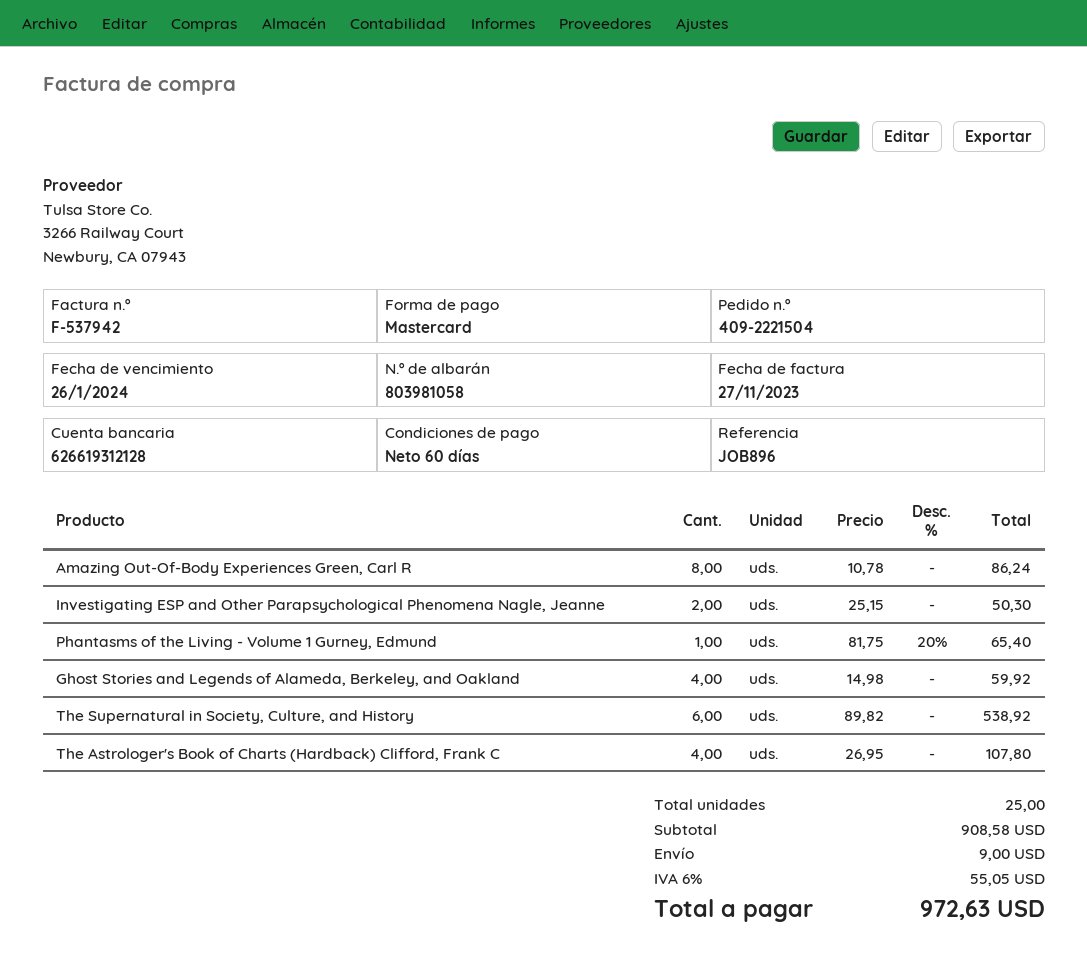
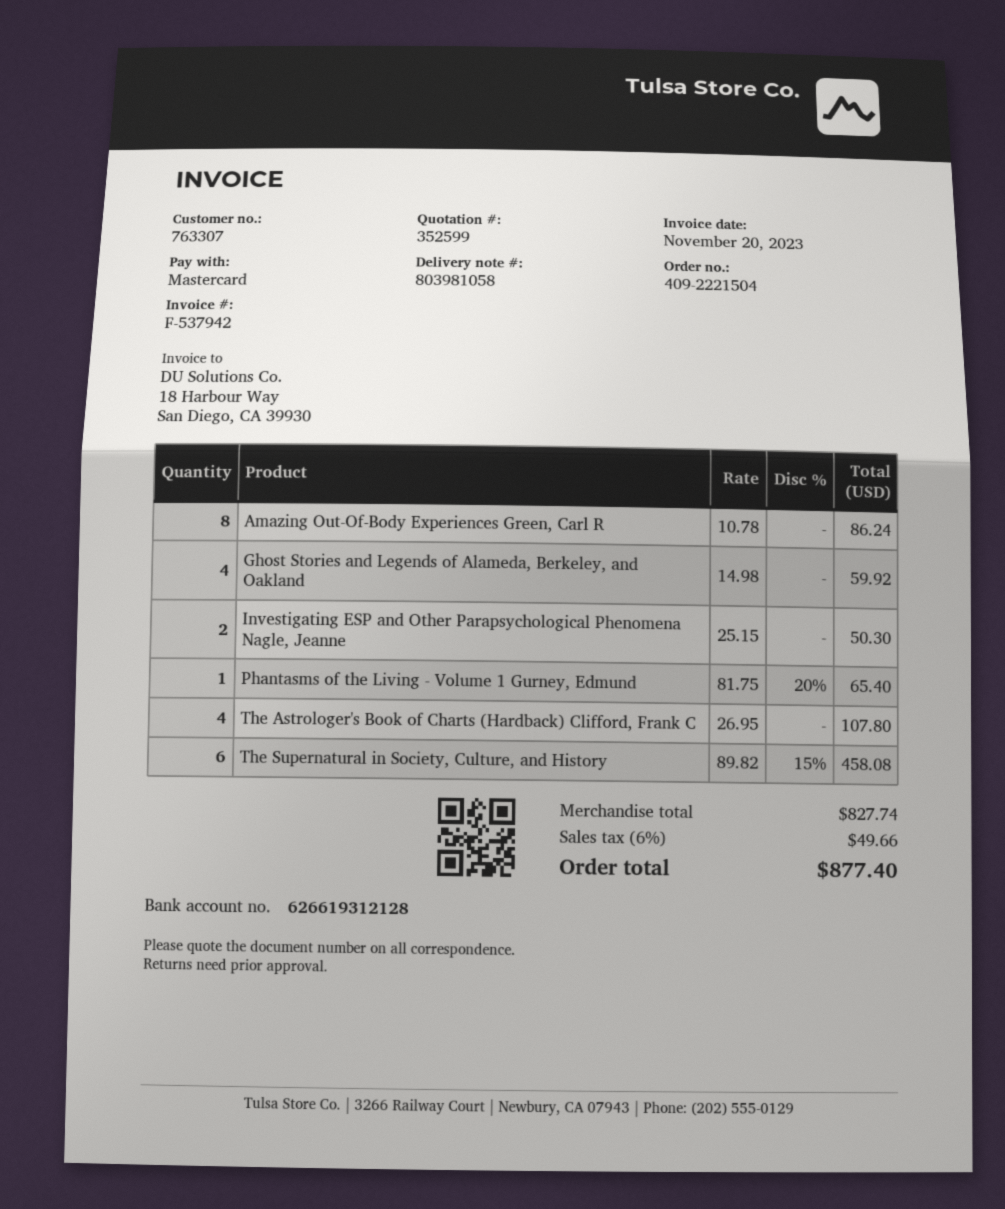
invoice date: 2023-11-27 -> 2023-11-20
The Supernatural in Society, Culture, and History: 6 x 89.82 = 538.92 -> 6 x 89.82 - 15% = 458.08
subtotal: 908.58 -> 827.74
shipping: 9.00 -> none
tax: 6% = 55.05 -> 6% = 49.66
total: 972.63 -> 877.40

